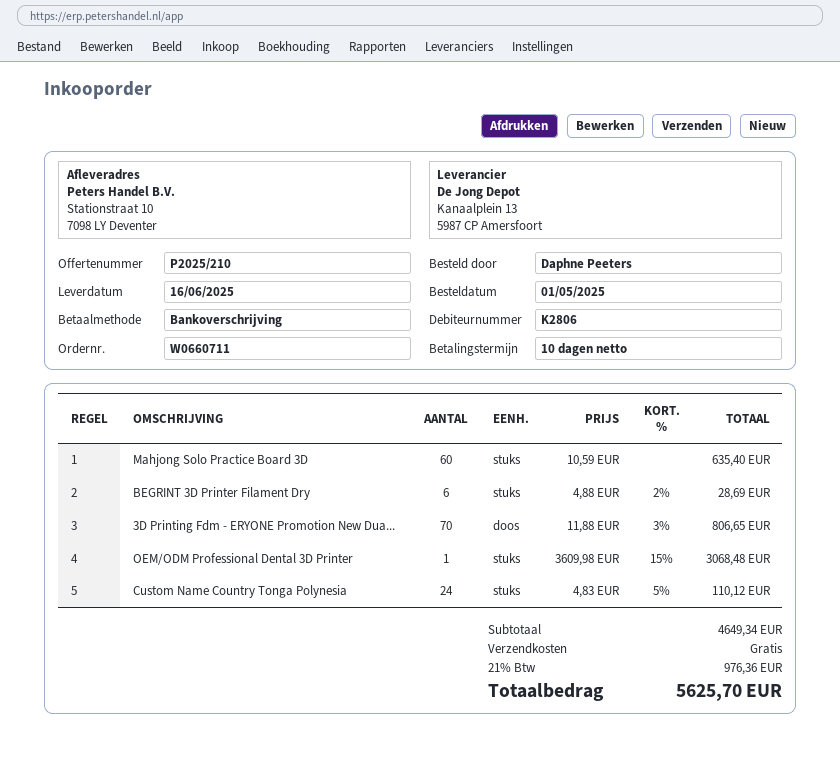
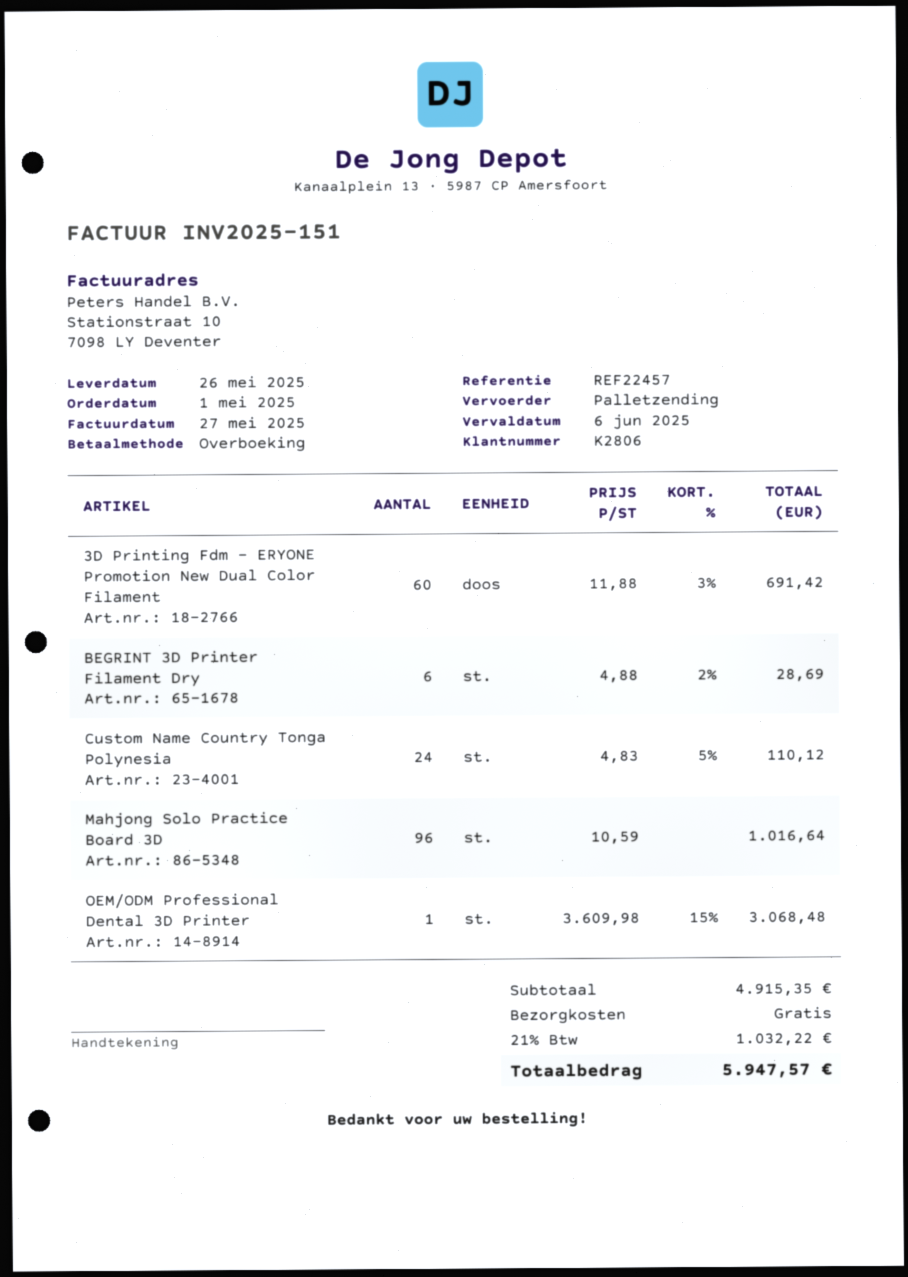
delivery date: 2025-06-16 -> 2025-05-26
Mahjong Solo Practice Board 3D: 60 x 10.59 = 635.40 -> 96 x 10.59 = 1016.64
3D Printing Fdm - ERYONE Promotion New Dua...: 70 x 11.88 - 3% = 806.65 -> 60 x 11.88 - 3% = 691.42
subtotal: 4649.34 -> 4915.35
tax: 21% = 976.36 -> 21% = 1032.22
total: 5625.70 -> 5947.57

